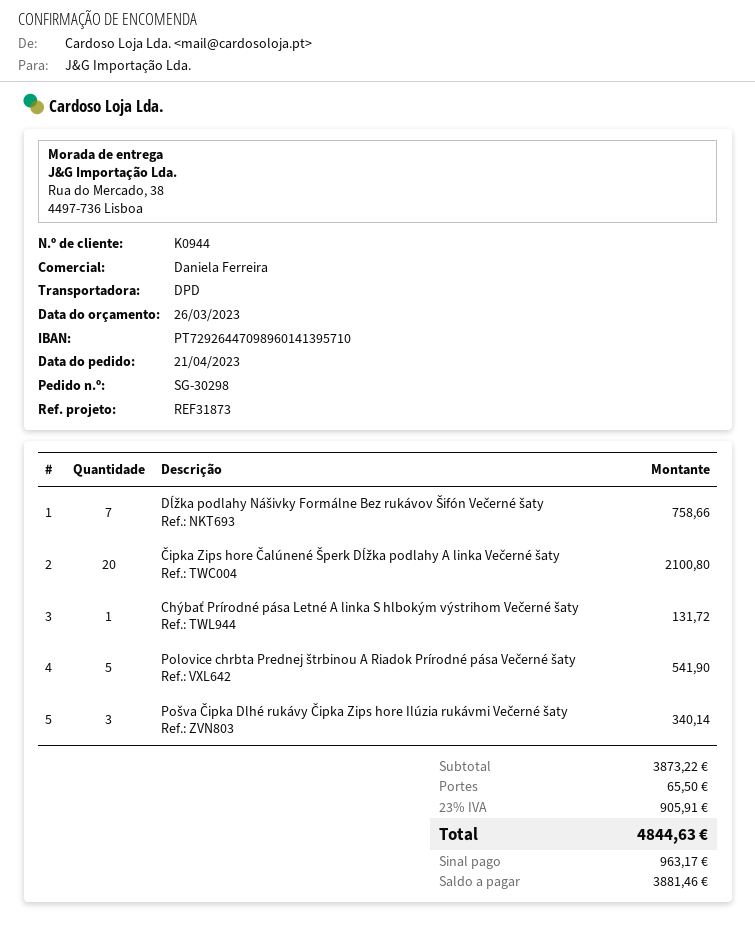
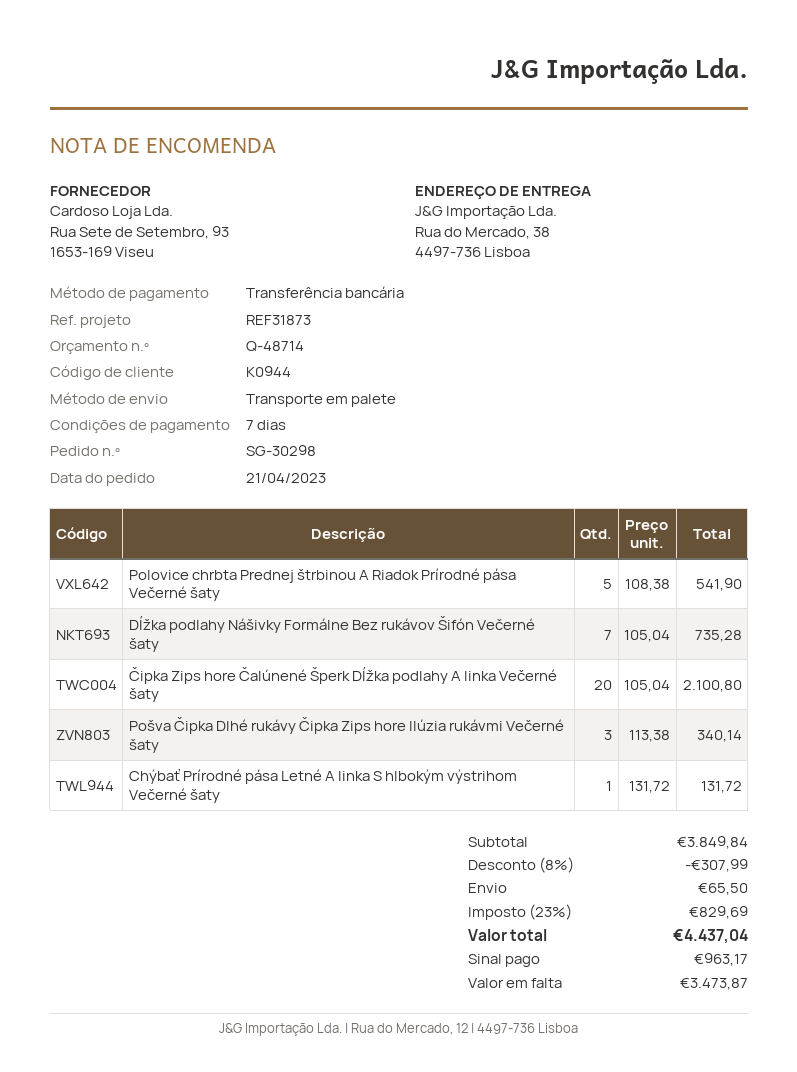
shipping method: DPD -> pallet freight
Dĺžka podlahy Nášivky Formálne Bez rukávov Šifón Večerné šaty: 7 for 758.66 -> 7 for 735.28
subtotal: 3873.22 -> 3849.84
discount: none -> 8% = 307.99
tax: 23% = 905.91 -> 23% = 829.69
total: 4844.63 -> 4437.04
balance: 3881.46 -> 3473.87

